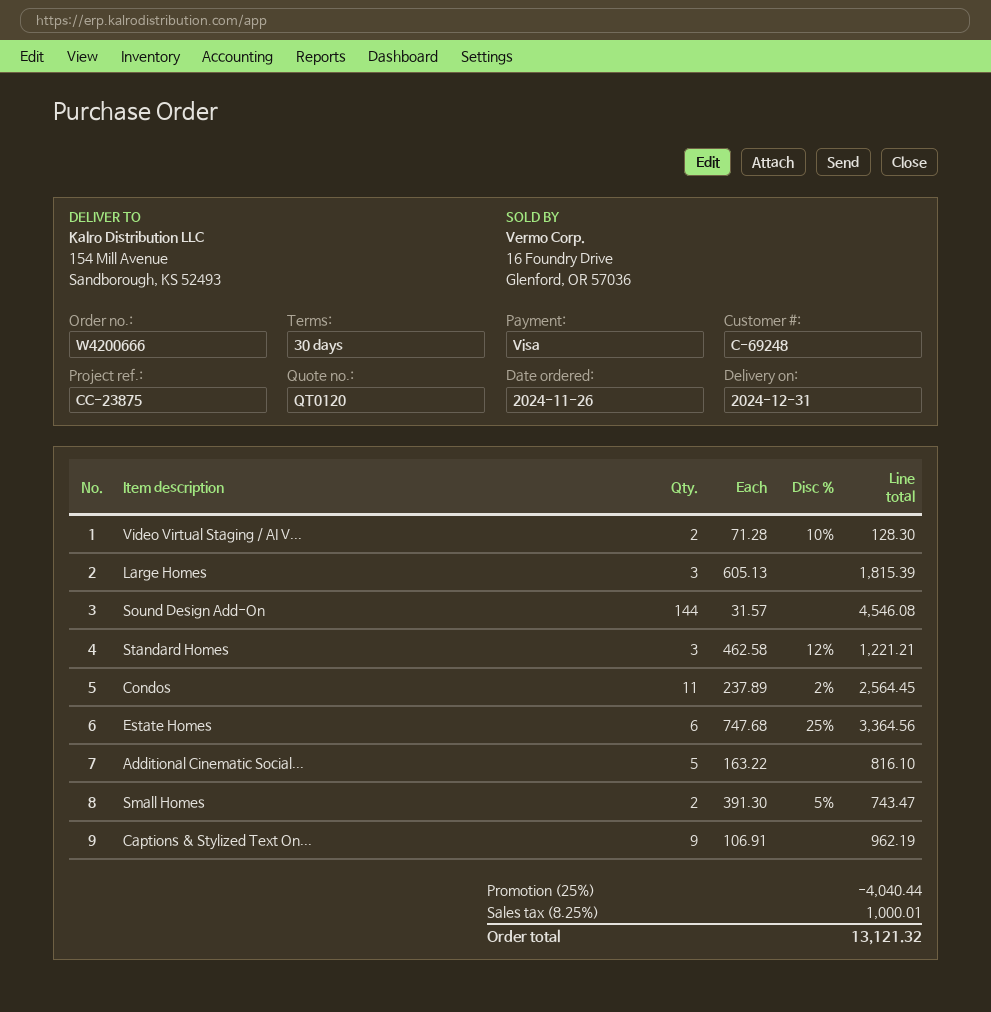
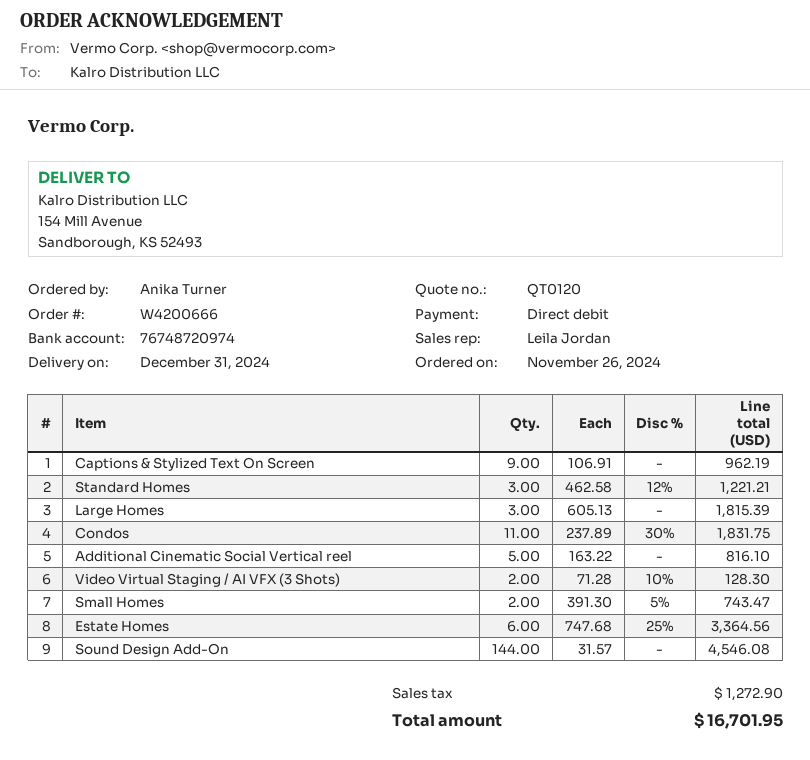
payment method: Visa -> direct debit
Condos: 11 x 237.89 - 2% = 2564.45 -> 11 x 237.89 - 30% = 1831.75
discount: 25% = 4040.44 -> none
tax: 1000.01 -> 1272.90
total: 13121.32 -> 16701.95

